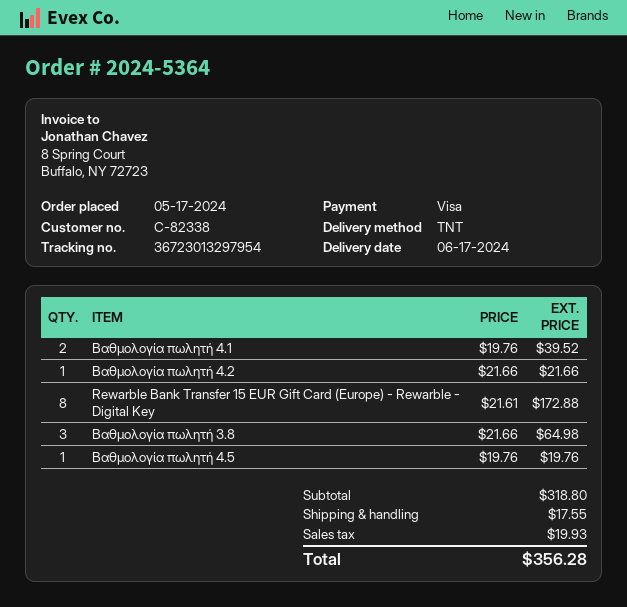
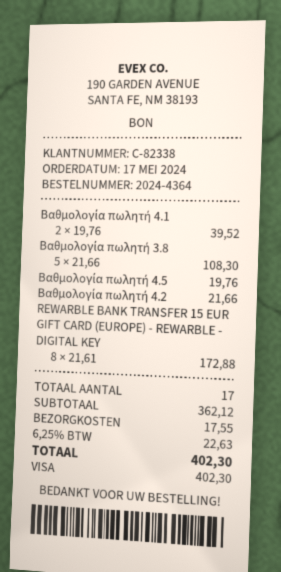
order number: 2024-5364 -> 2024-4364
Βαθμολογία πωλητή 3.8: 3 x 21.66 = 64.98 -> 5 x 21.66 = 108.30
subtotal: 318.80 -> 362.12
tax: 19.93 -> 22.63
total: 356.28 -> 402.30

